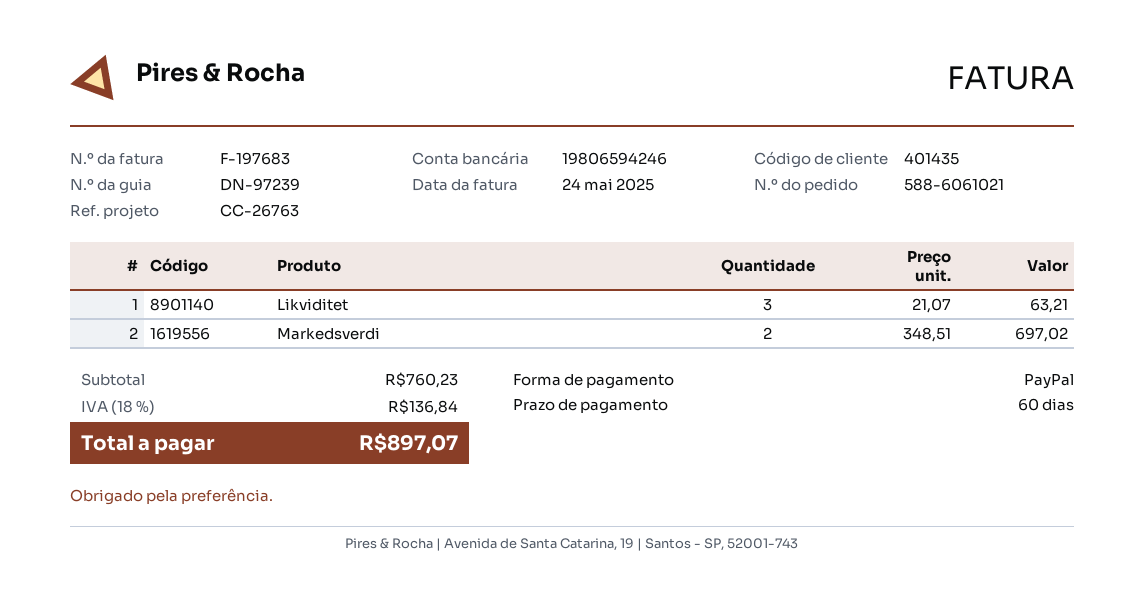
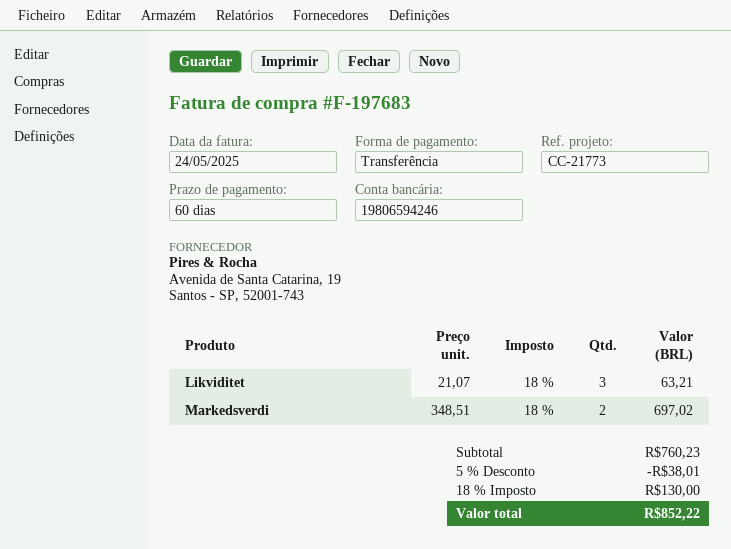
reference: CC-26763 -> CC-21773
payment method: PayPal -> bank transfer
discount: none -> 5% = 38.01
tax: 18% = 136.84 -> 18% = 130.00
total: 897.07 -> 852.22

